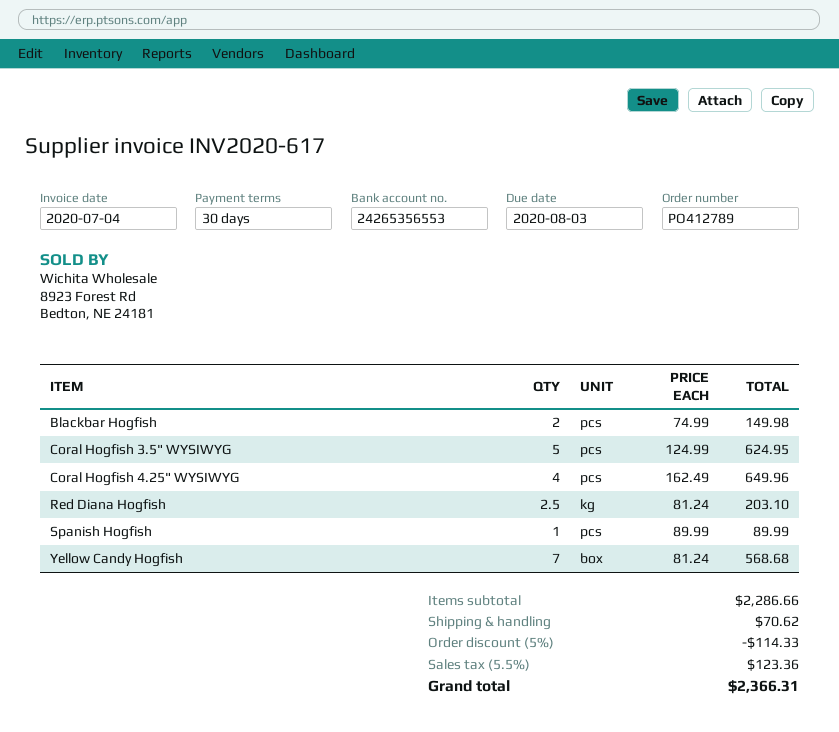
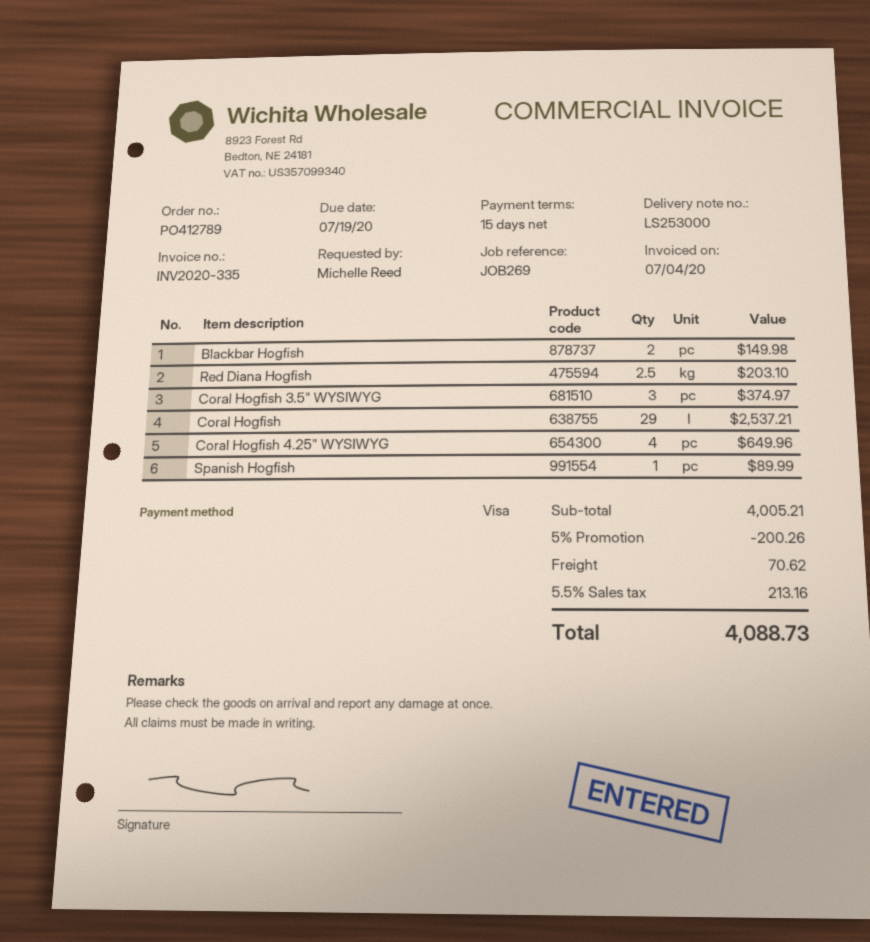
invoice number: INV2020-617 -> INV2020-335
payment terms: 30 days -> 15 days
due date: 2020-08-03 -> 2020-07-19
Coral Hogfish 3.5" WYSIWYG: 5 for 624.95 -> 3 for 374.97
Yellow Candy Hogfish: 7 for 568.68 -> none
Coral Hogfish: none -> 29 for 2537.21
subtotal: 2286.66 -> 4005.21
discount: 5% = 114.33 -> 5% = 200.26
tax: 5.5% = 123.36 -> 5.5% = 213.16
total: 2366.31 -> 4088.73

